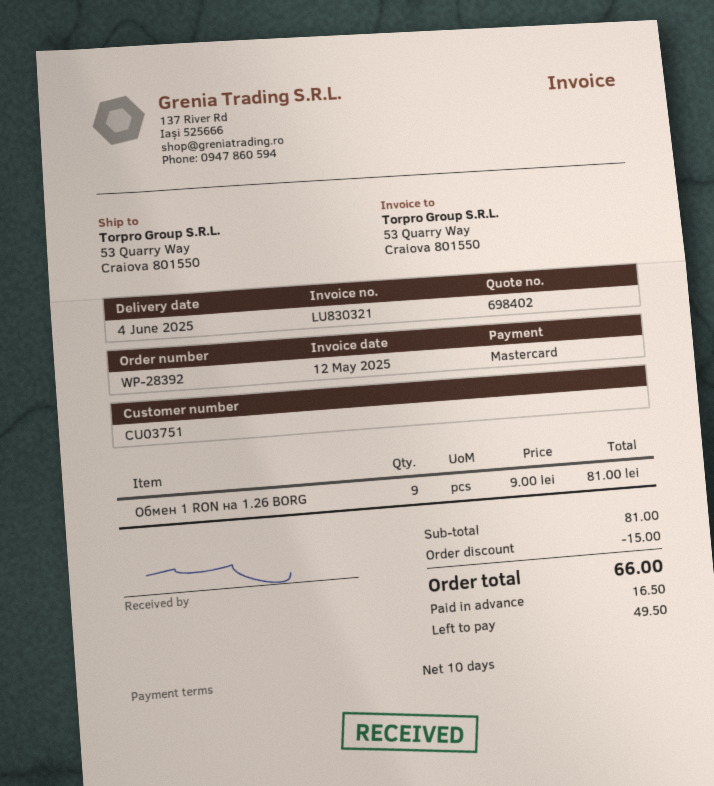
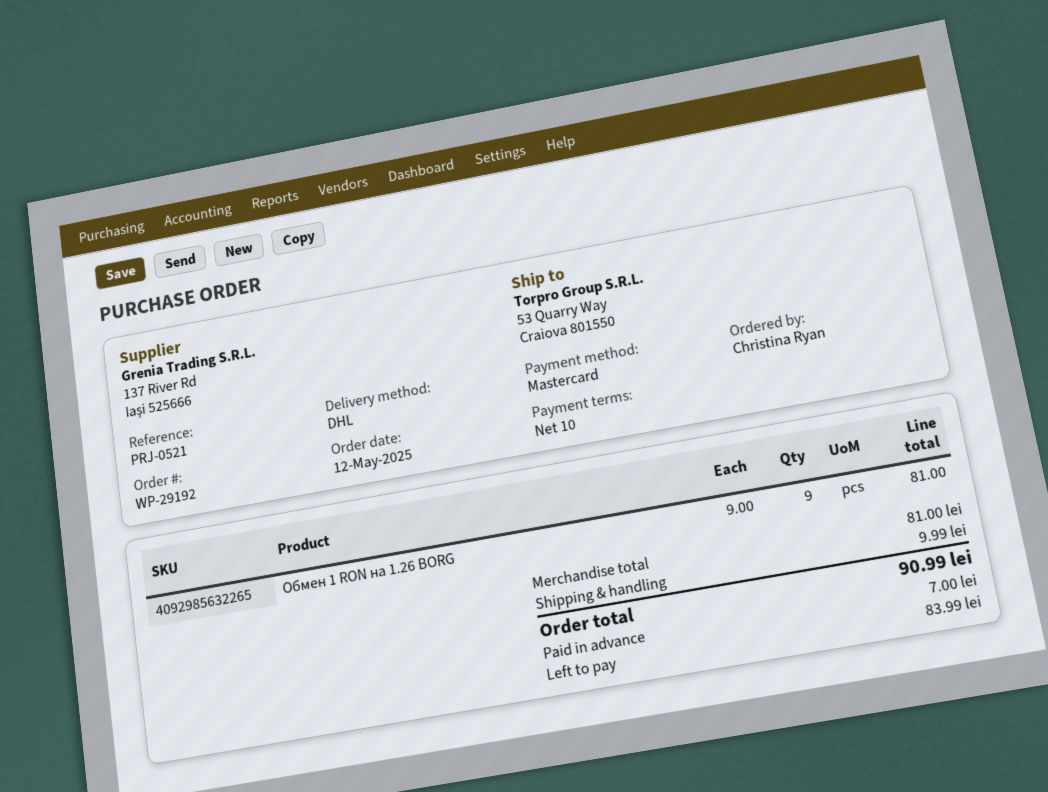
order number: WP-28392 -> WP-29192
discount: 15.00 -> none
shipping: none -> 9.99
total: 66.00 -> 90.99
deposit: 16.50 -> 7.00
balance: 49.50 -> 83.99

